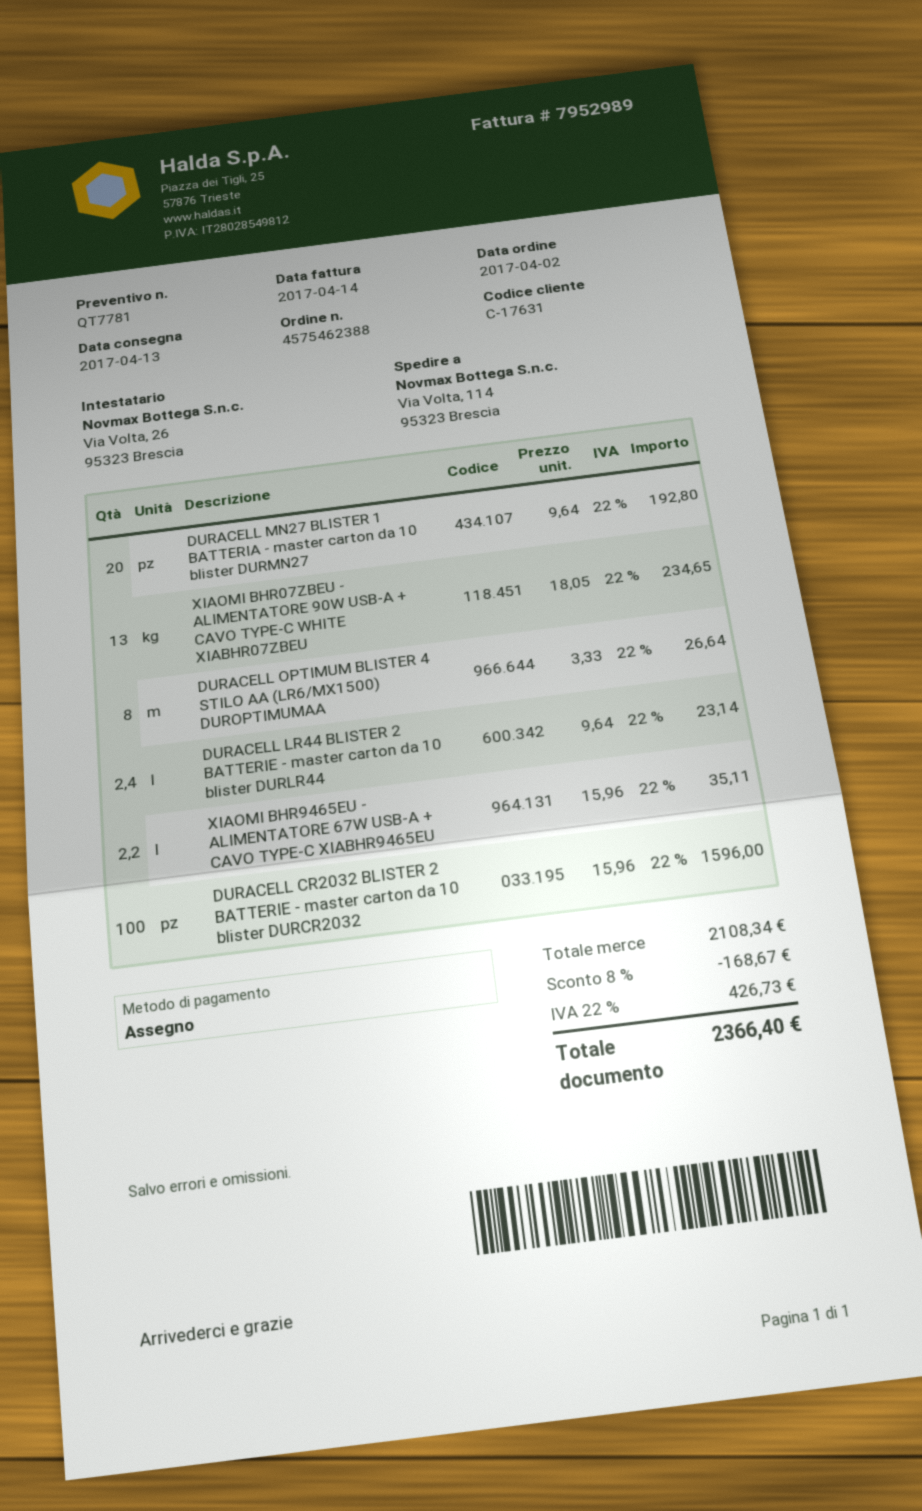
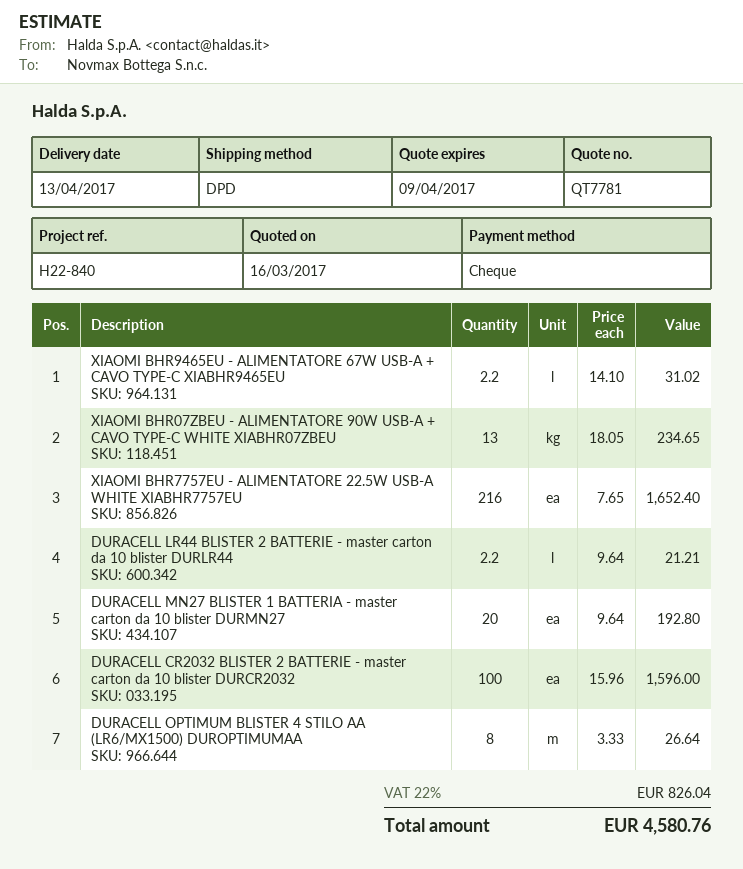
DURACELL LR44 BLISTER 2 BATTERIE - master carton da 10 blister DURLR44: 2.4 x 9.64 = 23.14 -> 2.2 x 9.64 = 21.21
XIAOMI BHR9465EU - ALIMENTATORE 67W USB-A + CAVO TYPE-C XIABHR9465EU: 2.2 x 15.96 = 35.11 -> 2.2 x 14.10 = 31.02
XIAOMI BHR7757EU - ALIMENTATORE 22.5W USB-A WHITE XIABHR7757EU: none -> 216 x 7.65 = 1652.40
discount: 8% = 168.67 -> none
tax: 22% = 426.73 -> 22% = 826.04
total: 2366.40 -> 4580.76

